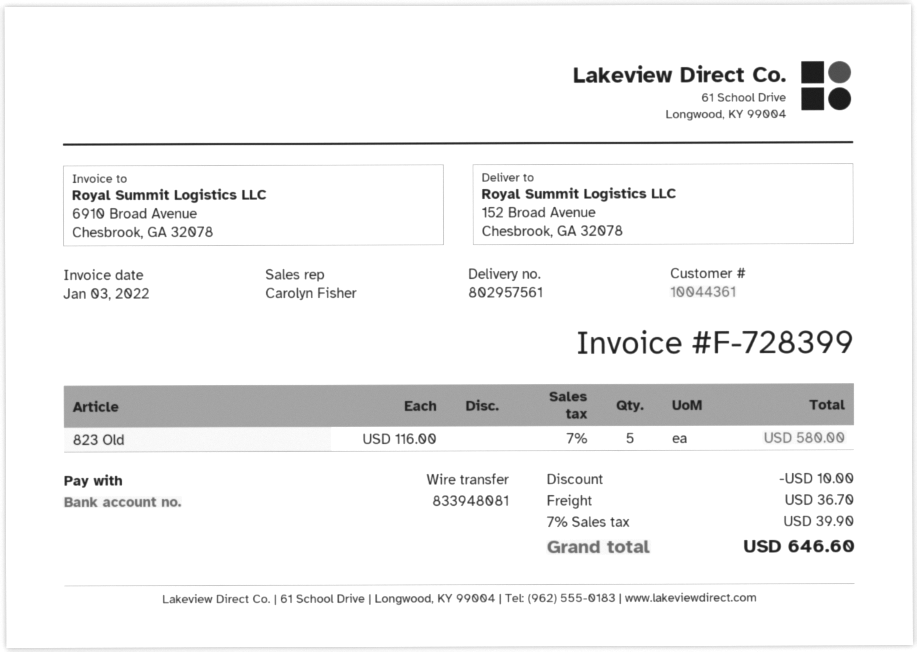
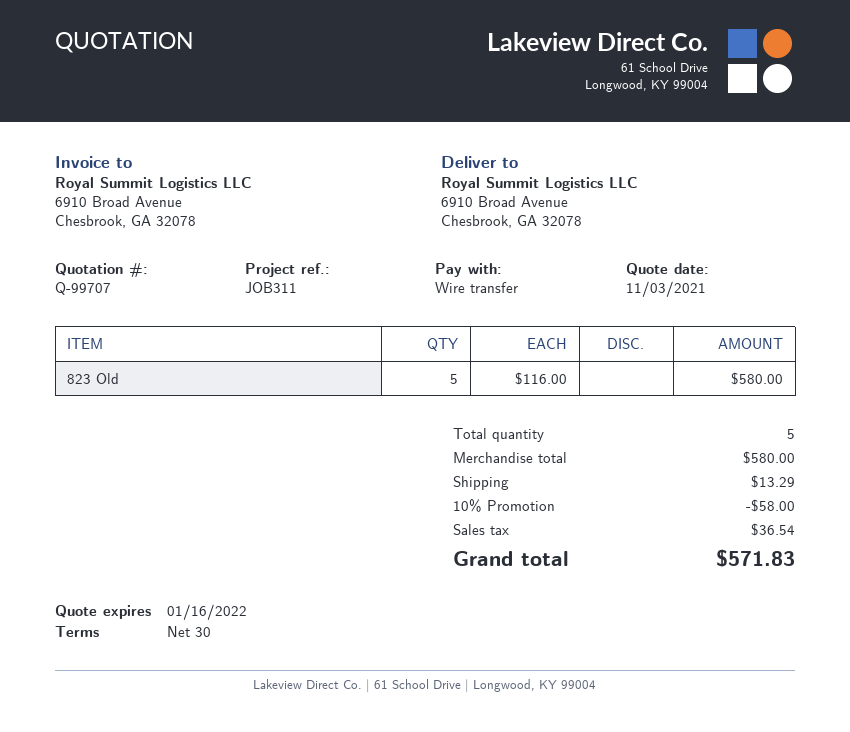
ship to: 152 Broad Avenue, Chesbrook, GA 32078 -> 6910 Broad Avenue, Chesbrook, GA 32078
discount: 10.00 -> 58.00
shipping: 36.70 -> 13.29
tax: 39.90 -> 36.54
total: 646.60 -> 571.83

